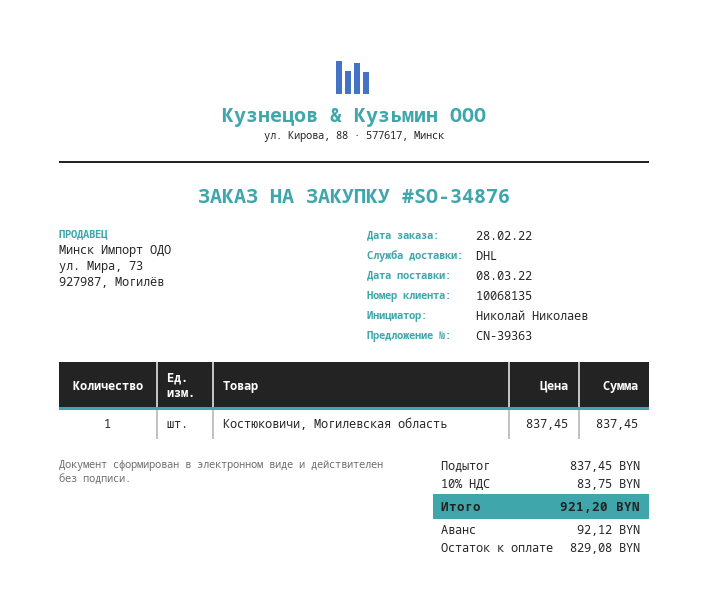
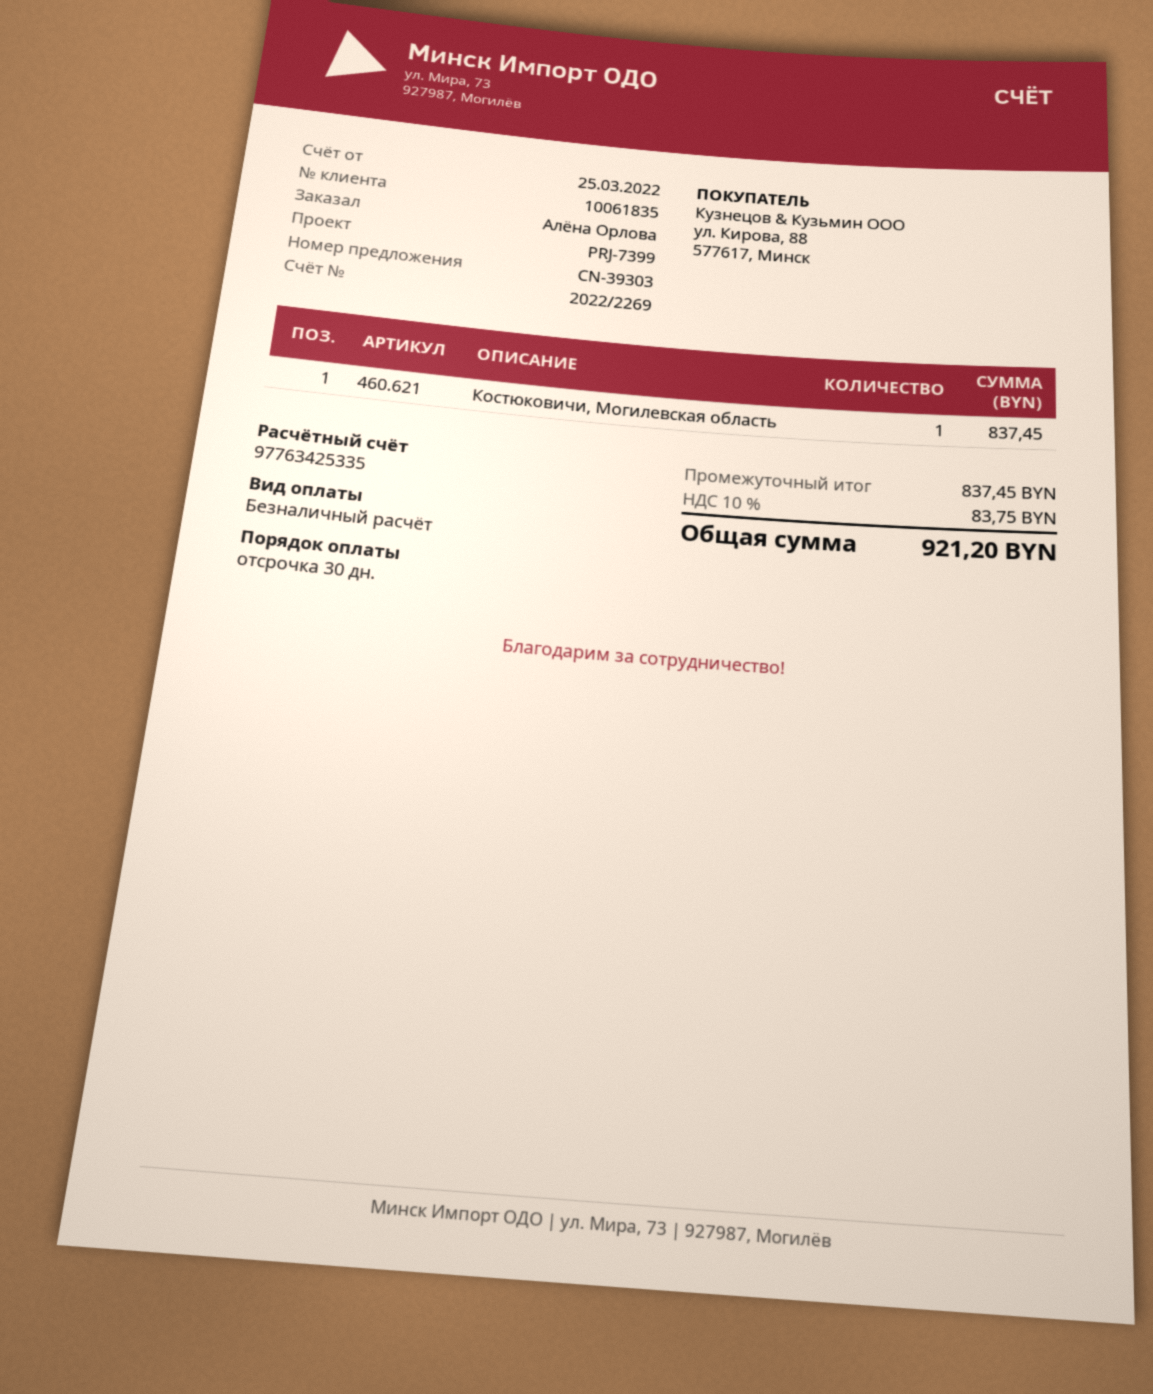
quote number: CN-39363 -> CN-39303
customer number: 10068135 -> 10061835
ordered by: Николай Николаев -> Алёна Орлова

